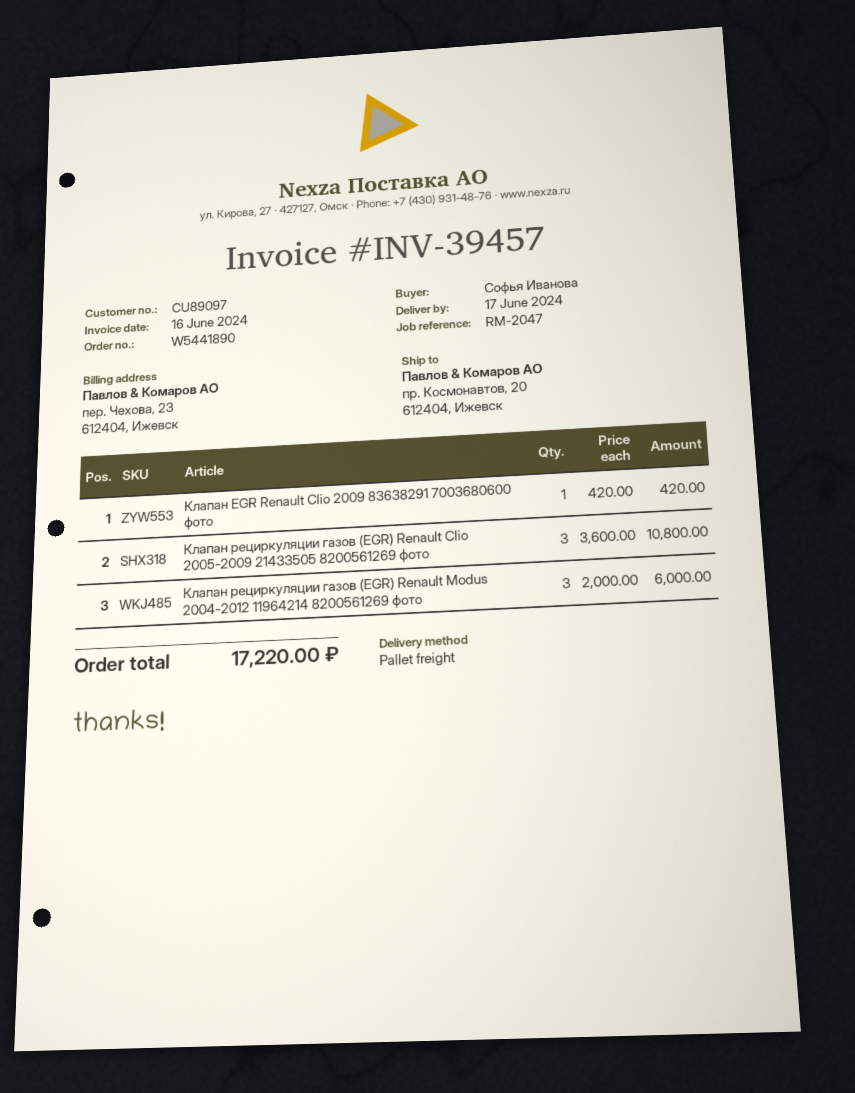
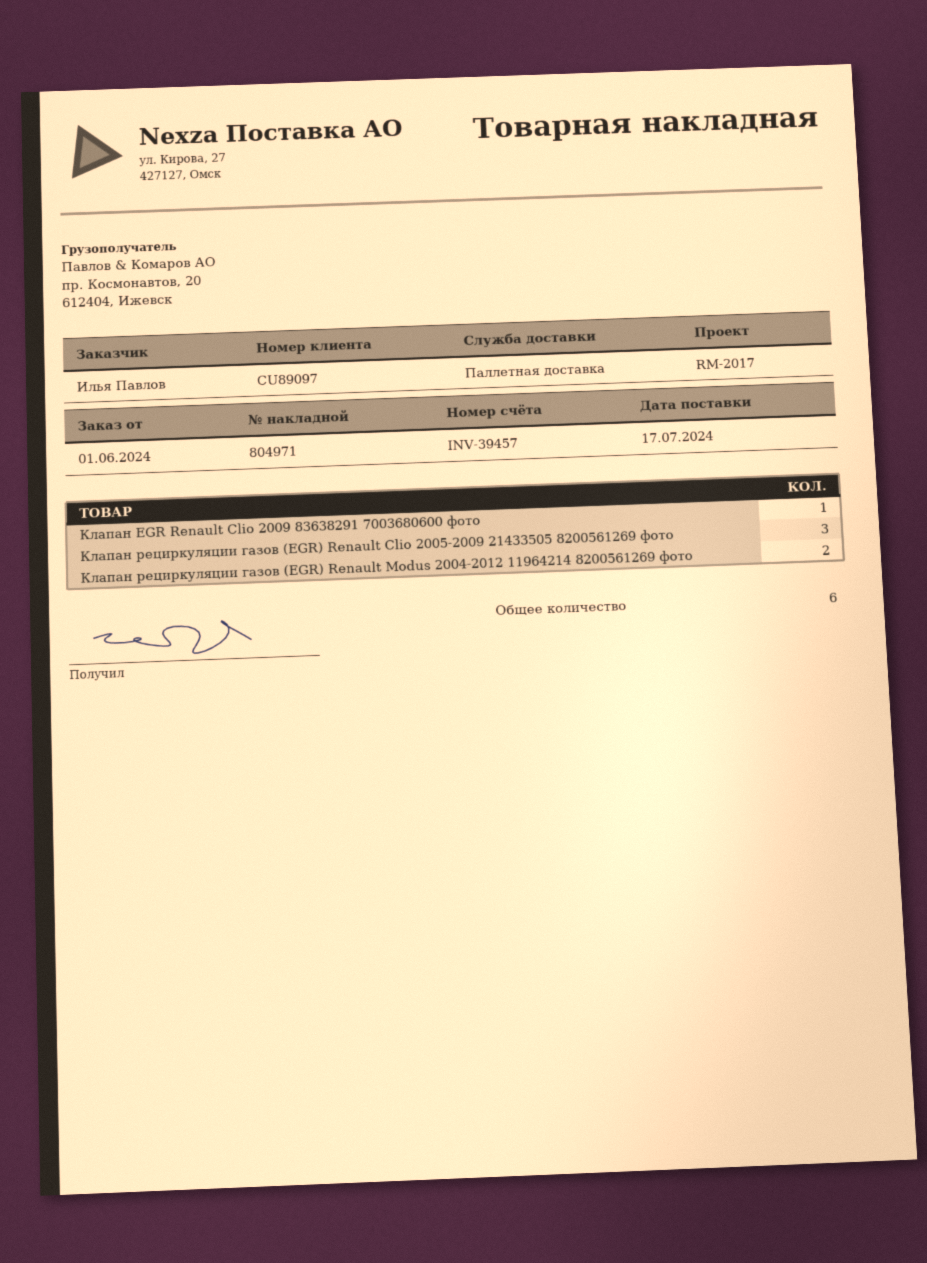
delivery date: 2024-06-17 -> 2024-07-17
reference: RM-2047 -> RM-2017
ordered by: Софья Иванова -> Илья Павлов
Клапан рециркуляции газов (EGR) Renault Modus 2004-2012 11964214 8200561269 фото: 3 -> 2

